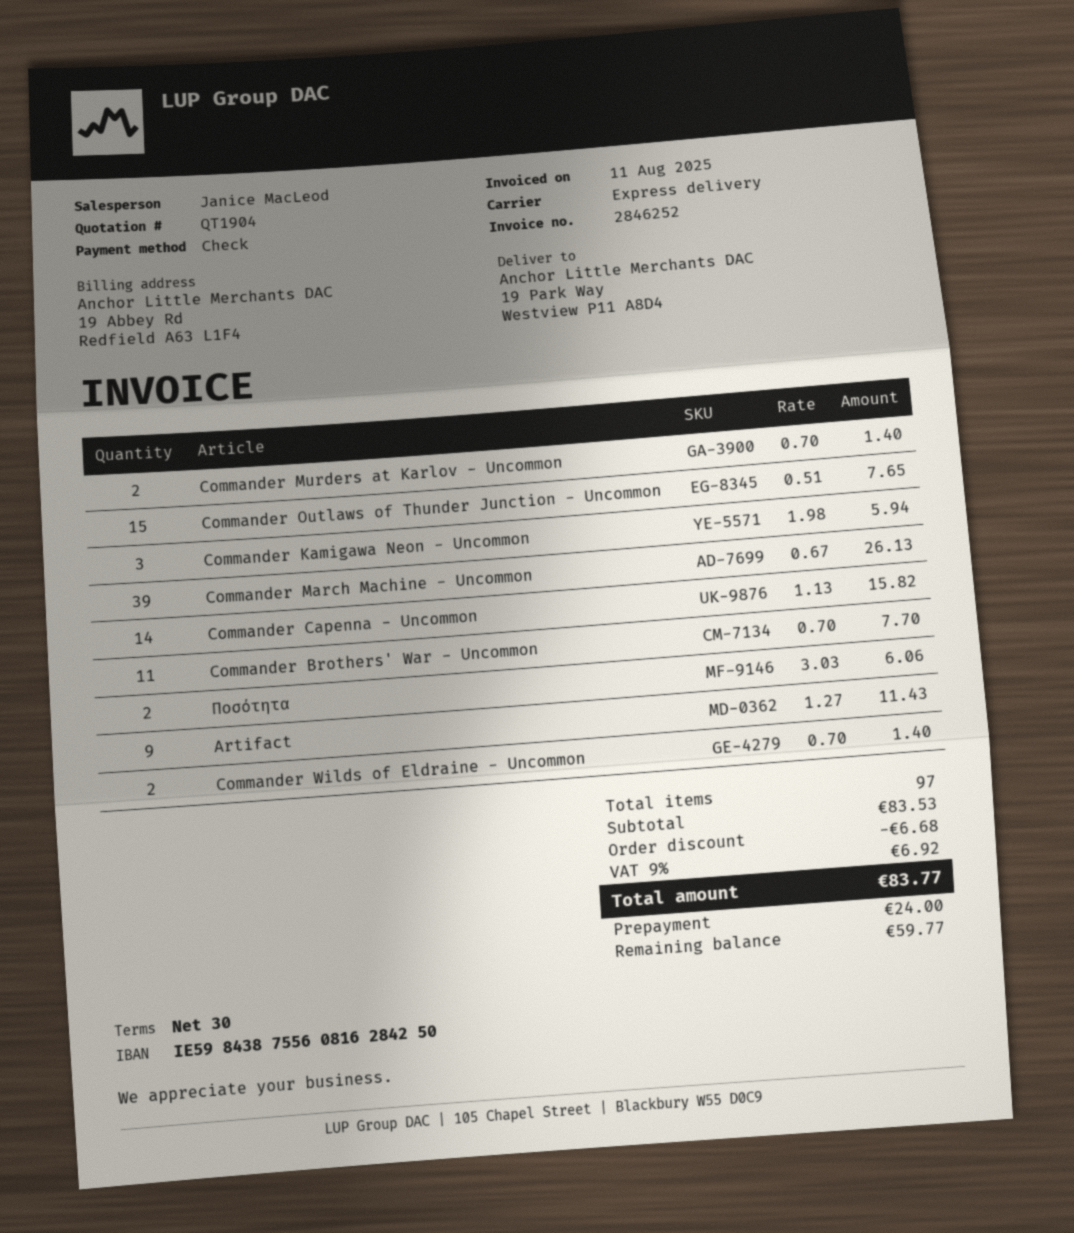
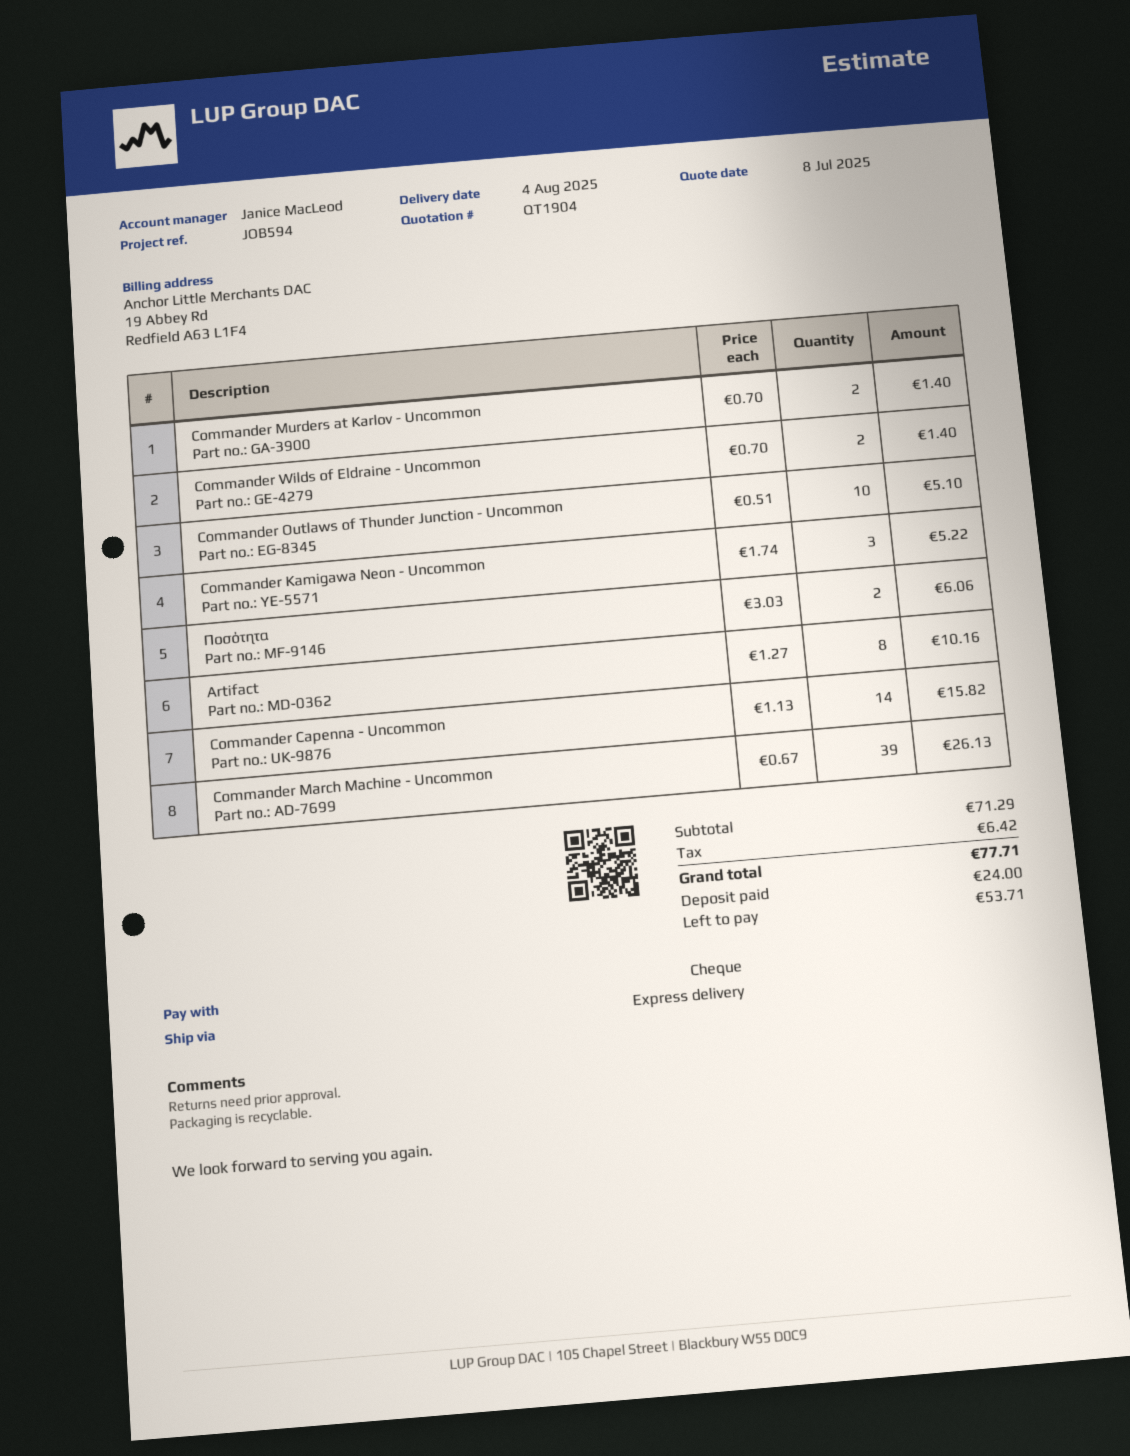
Commander Outlaws of Thunder Junction - Uncommon: 15 x 0.51 = 7.65 -> 10 x 0.51 = 5.10
Commander Kamigawa Neon - Uncommon: 3 x 1.98 = 5.94 -> 3 x 1.74 = 5.22
Commander Brothers' War - Uncommon: 11 x 0.70 = 7.70 -> none
Artifact: 9 x 1.27 = 11.43 -> 8 x 1.27 = 10.16
subtotal: 83.53 -> 71.29
discount: 6.68 -> none
tax: 6.92 -> 6.42
total: 83.77 -> 77.71
balance: 59.77 -> 53.71

